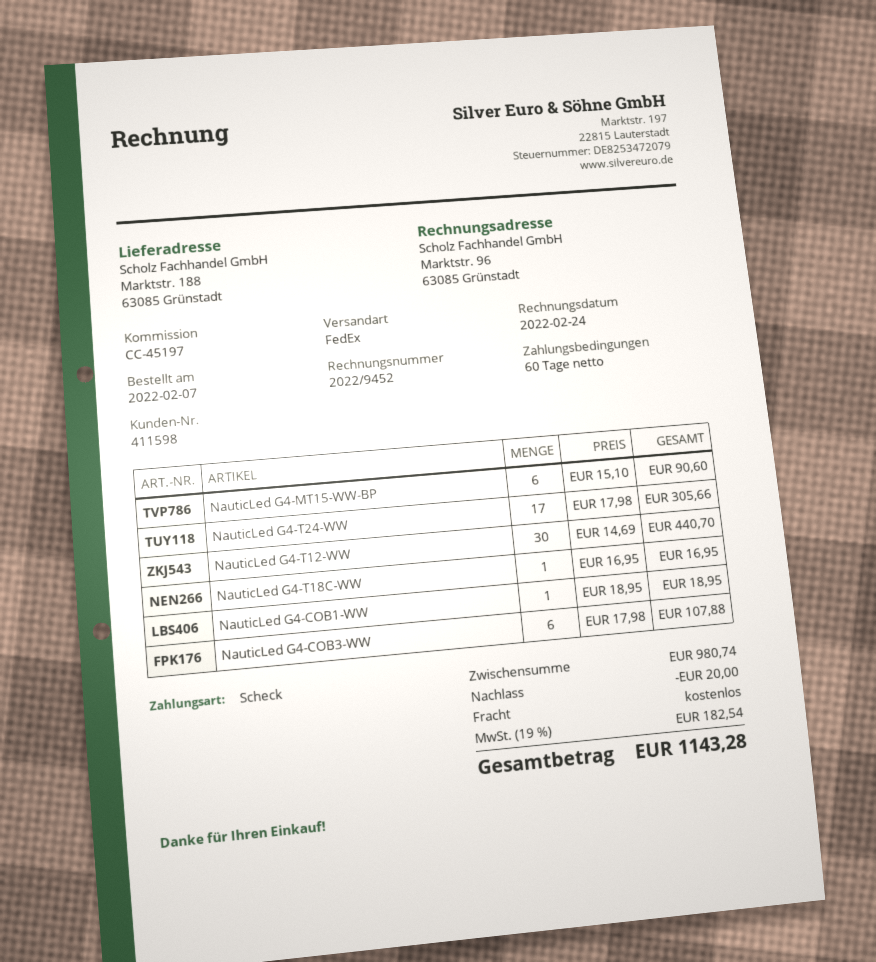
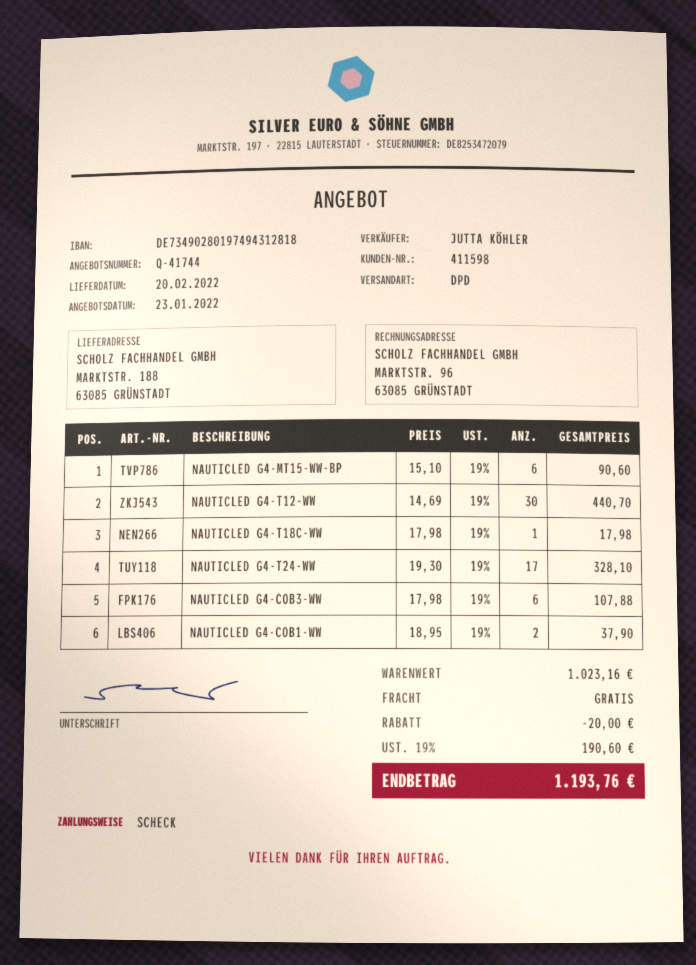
shipping method: FedEx -> DPD
NauticLed G4-T24-WW: 17 x 17.98 = 305.66 -> 17 x 19.30 = 328.10
NauticLed G4-T18C-WW: 1 x 16.95 = 16.95 -> 1 x 17.98 = 17.98
NauticLed G4-COB1-WW: 1 x 18.95 = 18.95 -> 2 x 18.95 = 37.90
subtotal: 980.74 -> 1023.16
tax: 19% = 182.54 -> 19% = 190.60
total: 1143.28 -> 1193.76

